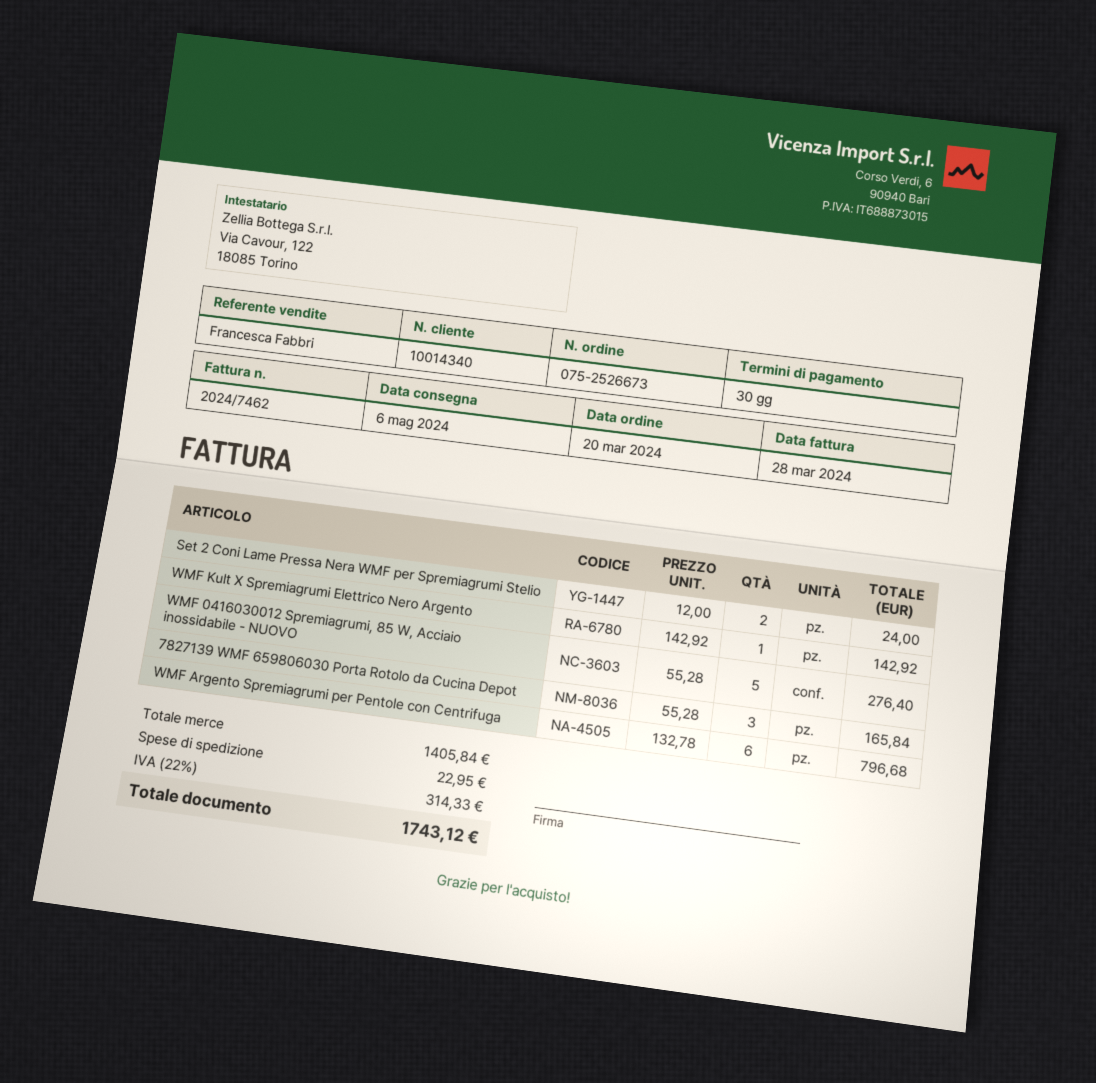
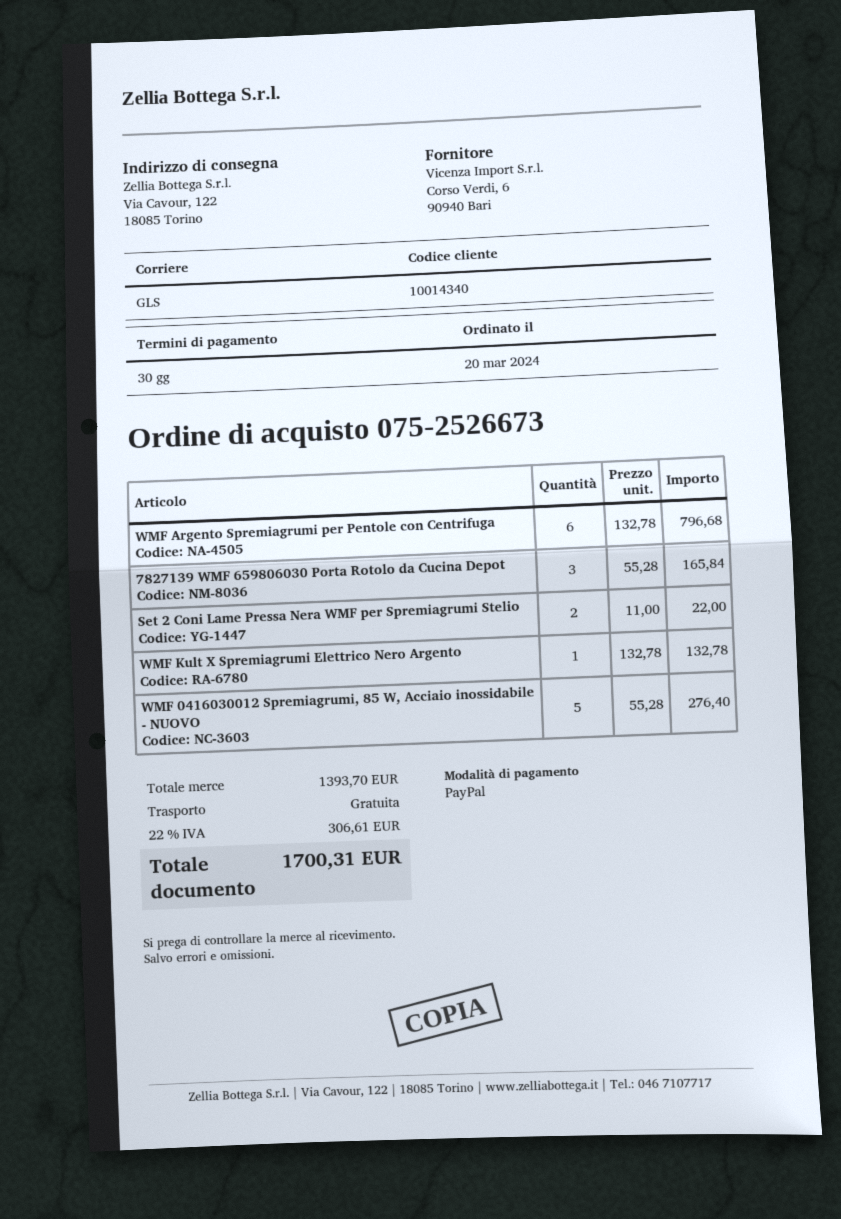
Set 2 Coni Lame Pressa Nera WMF per Spremiagrumi Stelio: 2 x 12.00 = 24.00 -> 2 x 11.00 = 22.00
WMF Kult X Spremiagrumi Elettrico Nero Argento: 1 x 142.92 = 142.92 -> 1 x 132.78 = 132.78
subtotal: 1405.84 -> 1393.70
shipping: 22.95 -> 0.00
tax: 22% = 314.33 -> 22% = 306.61
total: 1743.12 -> 1700.31

